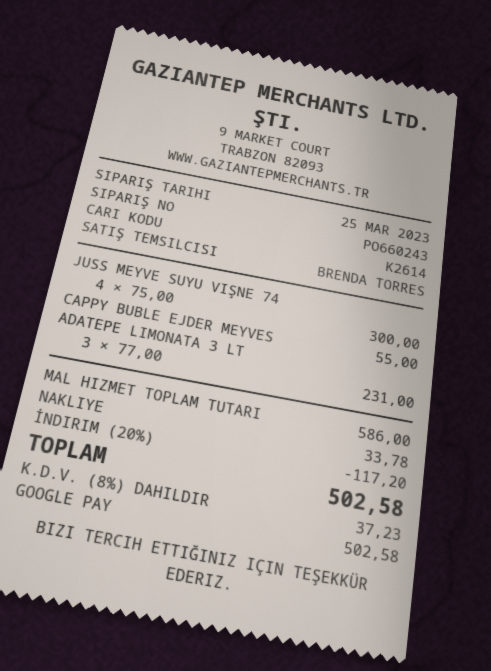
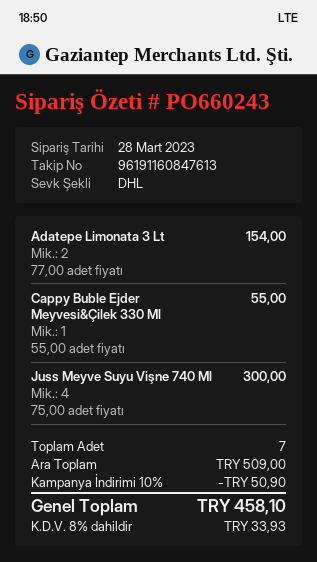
order date: 2023-03-25 -> 2023-03-28
ADATEPE LIMONATA 3 LT: 3 x 77.00 = 231.00 -> 2 x 77.00 = 154.00
subtotal: 586.00 -> 509.00
discount: 20% = 117.20 -> 10% = 50.90
shipping: 33.78 -> none
tax: 8% = 37.23 -> 8% = 33.93
total: 502.58 -> 458.10

